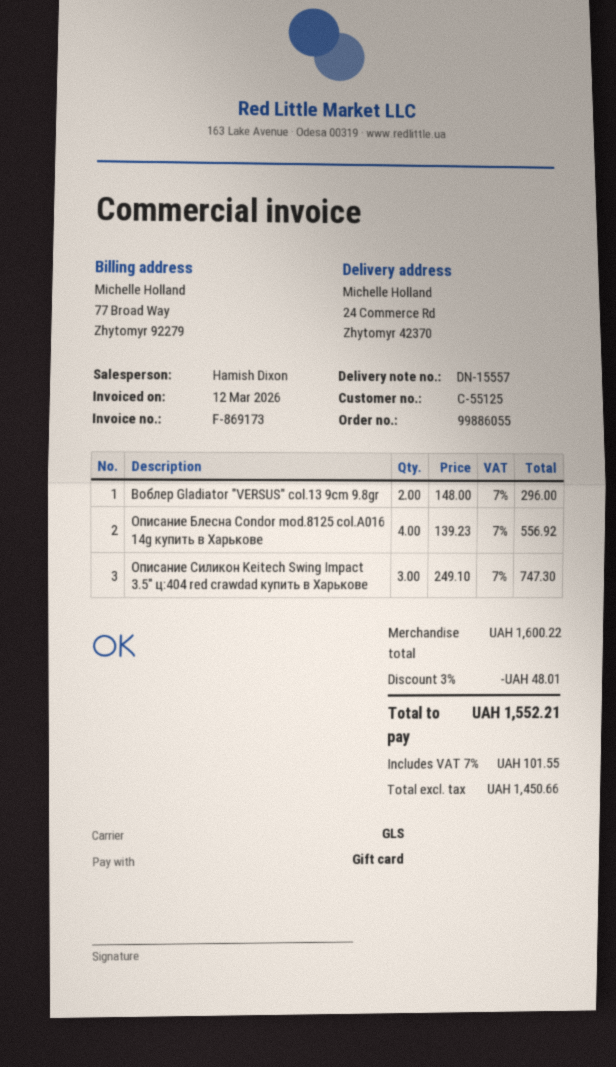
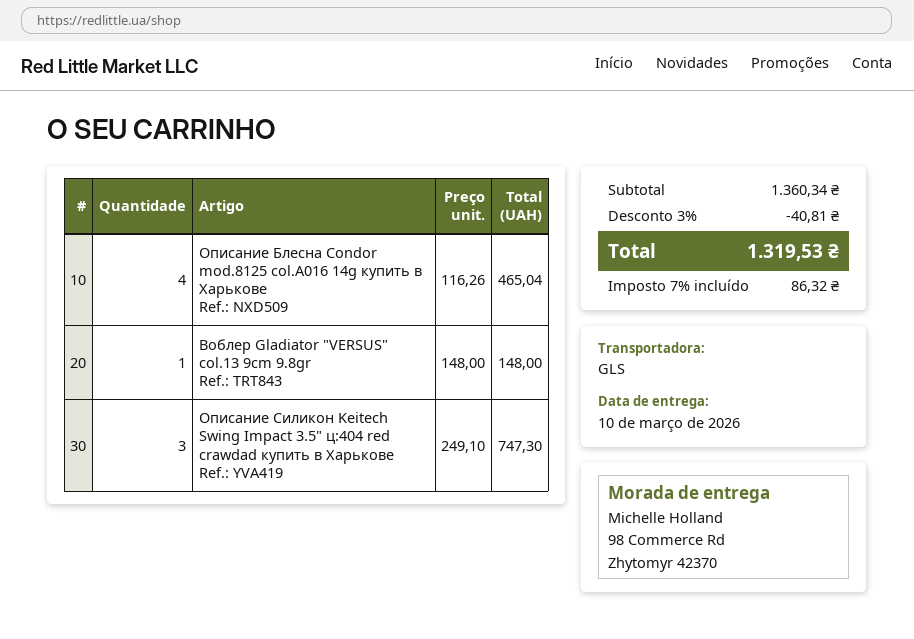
ship to: 24 Commerce Rd, Zhytomyr 42370 -> 98 Commerce Rd, Zhytomyr 42370
Воблер Gladiator "VERSUS" col.13 9cm 9.8gr: 2 x 148.00 = 296.00 -> 1 x 148.00 = 148.00
Описание Блесна Condor mod.8125 col.A016 14g купить в Харькове: 4 x 139.23 = 556.92 -> 4 x 116.26 = 465.04
subtotal: 1600.22 -> 1360.34
discount: 3% = 48.01 -> 3% = 40.81
tax: 7% = 101.55 -> 7% = 86.32
total: 1552.21 -> 1319.53

